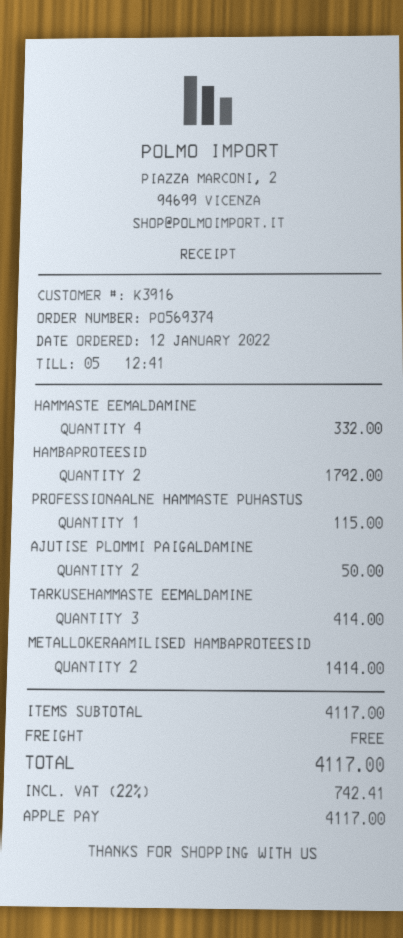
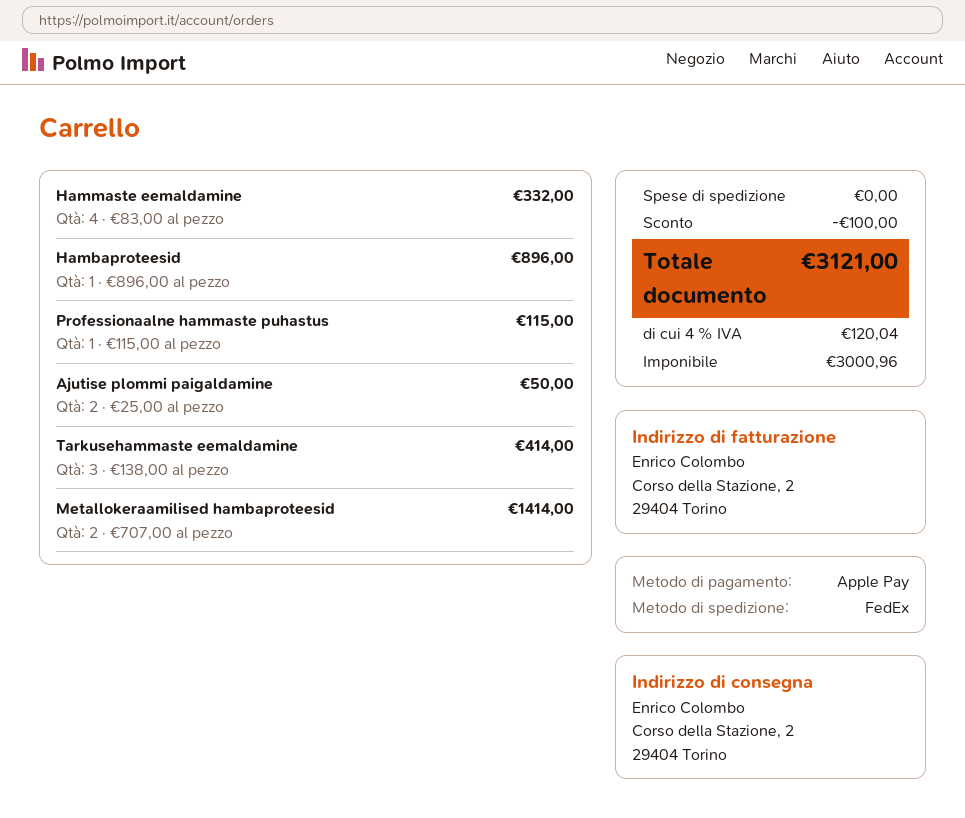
HAMBAPROTEESID: 2 for 1792.00 -> 1 for 896.00
discount: none -> 100.00
tax: 22% = 742.41 -> 4% = 120.04
total: 4117.00 -> 3121.00

